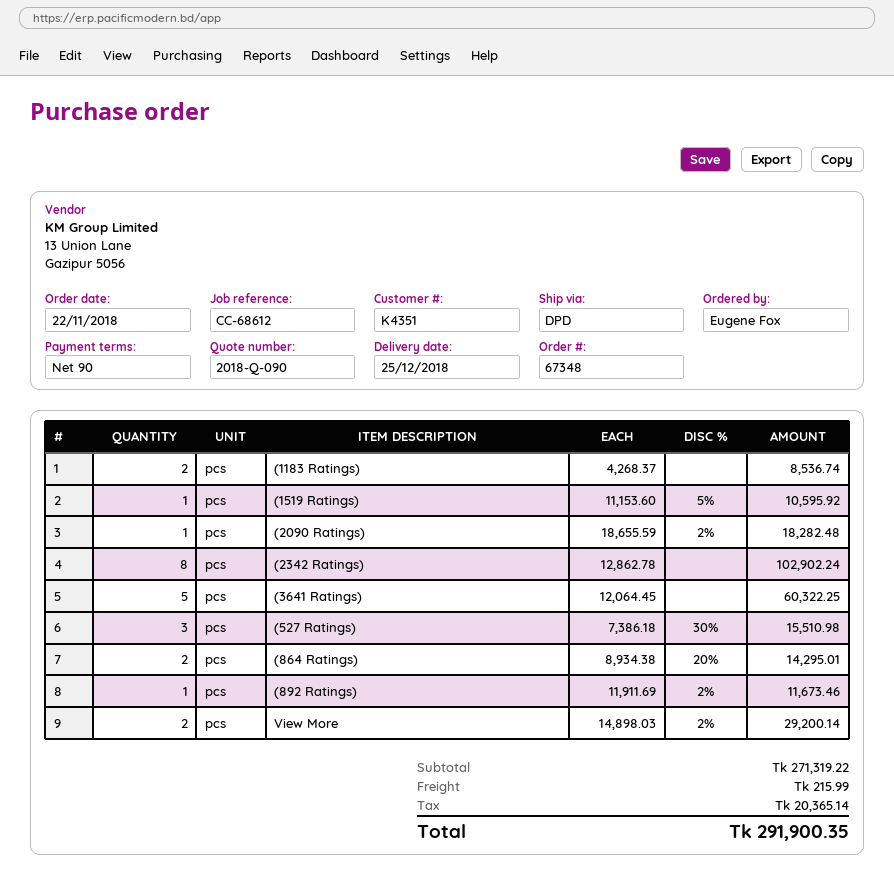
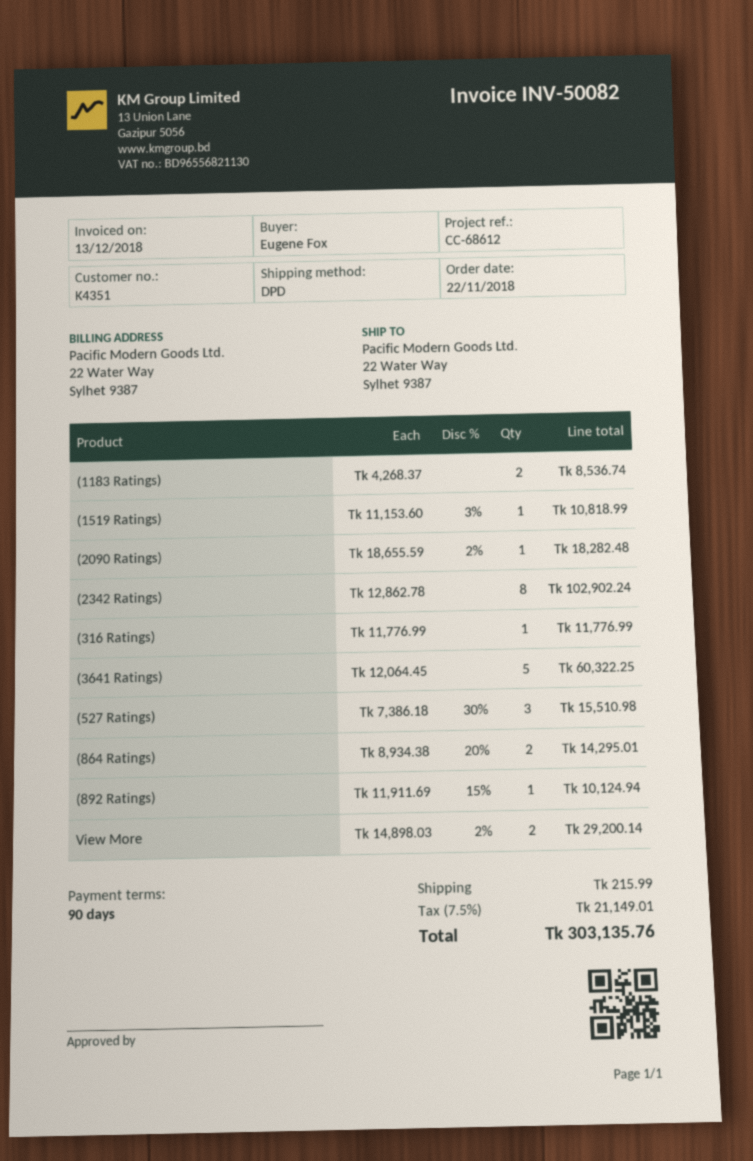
(1519 Ratings): 1 x 11153.60 - 5% = 10595.92 -> 1 x 11153.60 - 3% = 10818.99
(892 Ratings): 1 x 11911.69 - 2% = 11673.46 -> 1 x 11911.69 - 15% = 10124.94
(316 Ratings): none -> 1 x 11776.99 = 11776.99
tax: 20365.14 -> 21149.01
total: 291900.35 -> 303135.76

